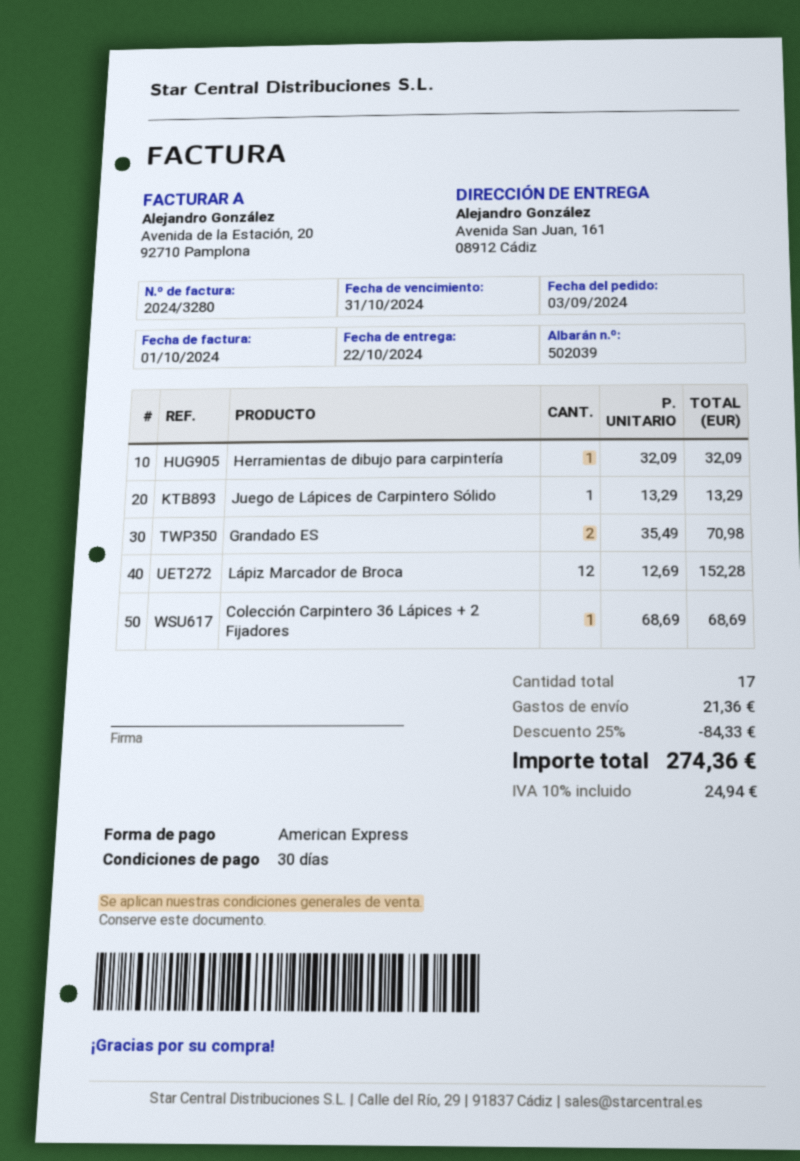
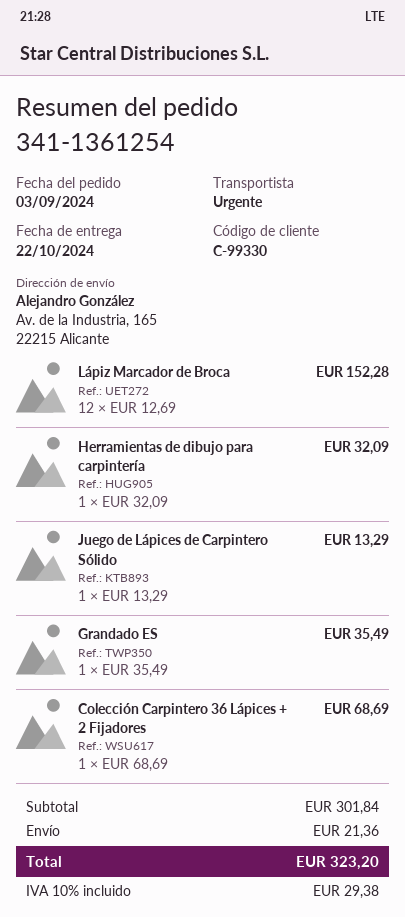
ship to: Avenida San Juan, 161, 08912 Cádiz -> Av. de la Industria, 165, 22215 Alicante
Grandado ES: 2 x 35.49 = 70.98 -> 1 x 35.49 = 35.49
discount: 25% = 84.33 -> none
tax: 10% = 24.94 -> 10% = 29.38
total: 274.36 -> 323.20

